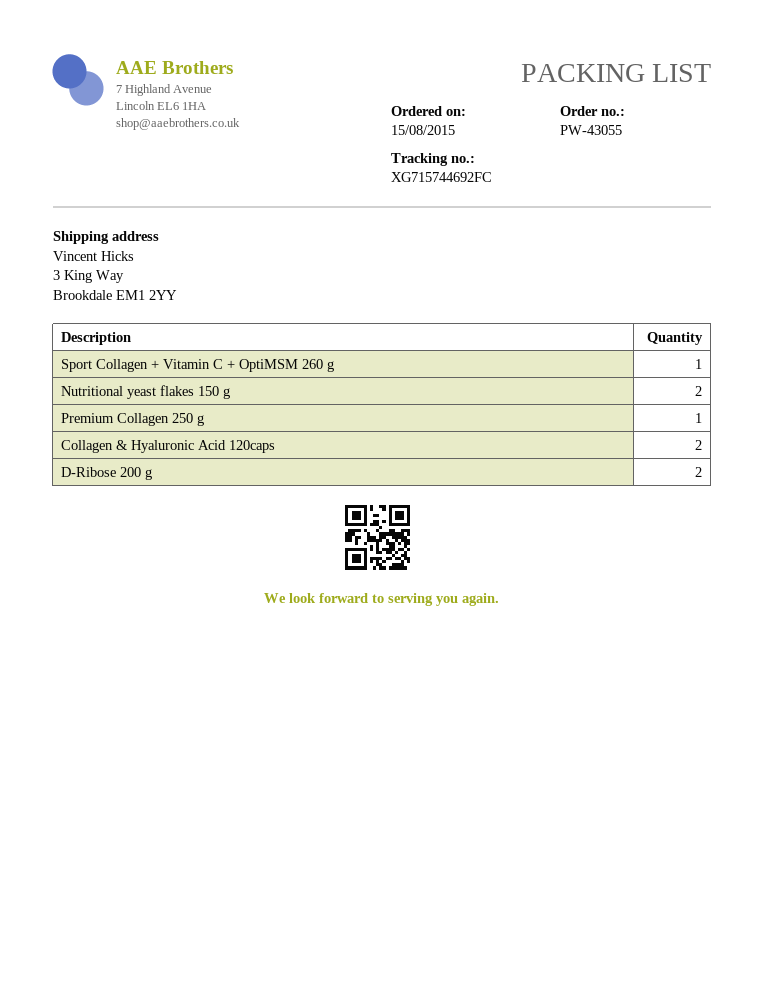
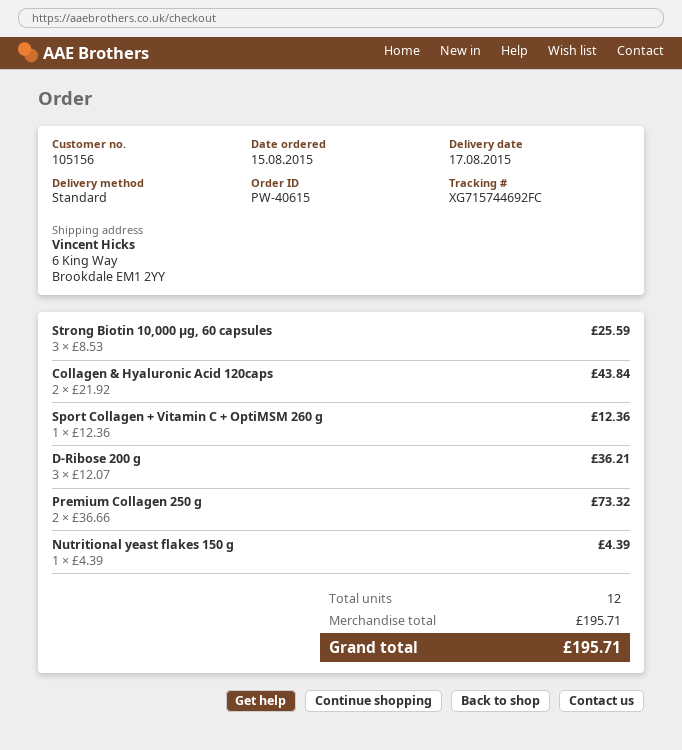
order number: PW-43055 -> PW-40615
ship to: 3 King Way, Brookdale EM1 2YY -> 6 King Way, Brookdale EM1 2YY
Nutritional yeast flakes 150 g: 2 -> 1
Premium Collagen 250 g: 1 -> 2
D-Ribose 200 g: 2 -> 3
Strong Biotin 10,000 µg, 60 capsules: none -> 3

